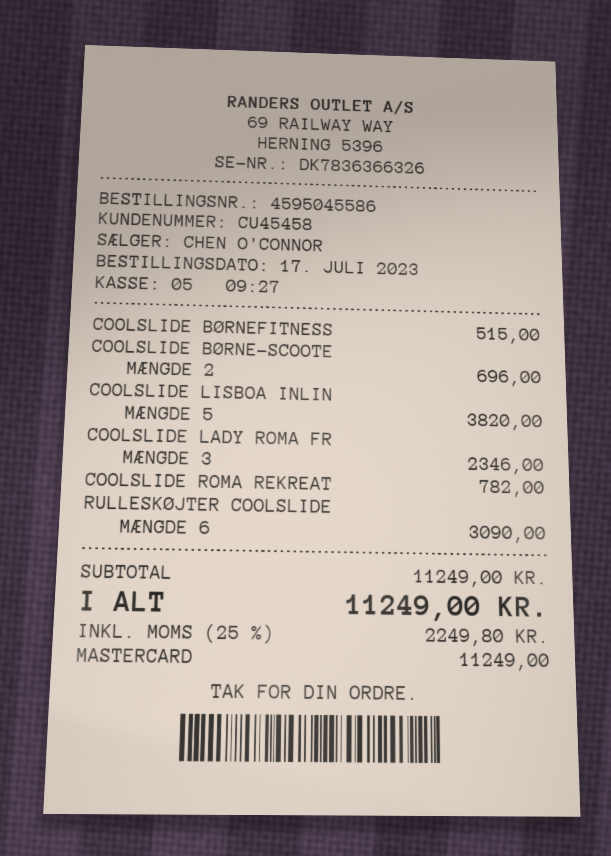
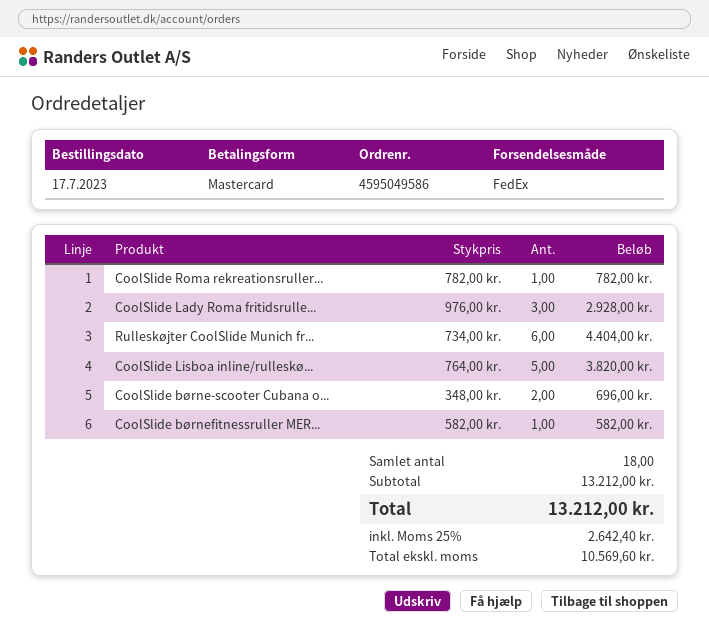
order number: 4595045586 -> 4595049586
COOLSLIDE BØRNEFITNESS: 1 for 515.00 -> 1 for 582.00
COOLSLIDE LADY ROMA FR: 3 for 2346.00 -> 3 for 2928.00
RULLESKØJTER COOLSLIDE: 6 for 3090.00 -> 6 for 4404.00
subtotal: 11249.00 -> 13212.00
tax: 25% = 2249.80 -> 25% = 2642.40
total: 11249.00 -> 13212.00

